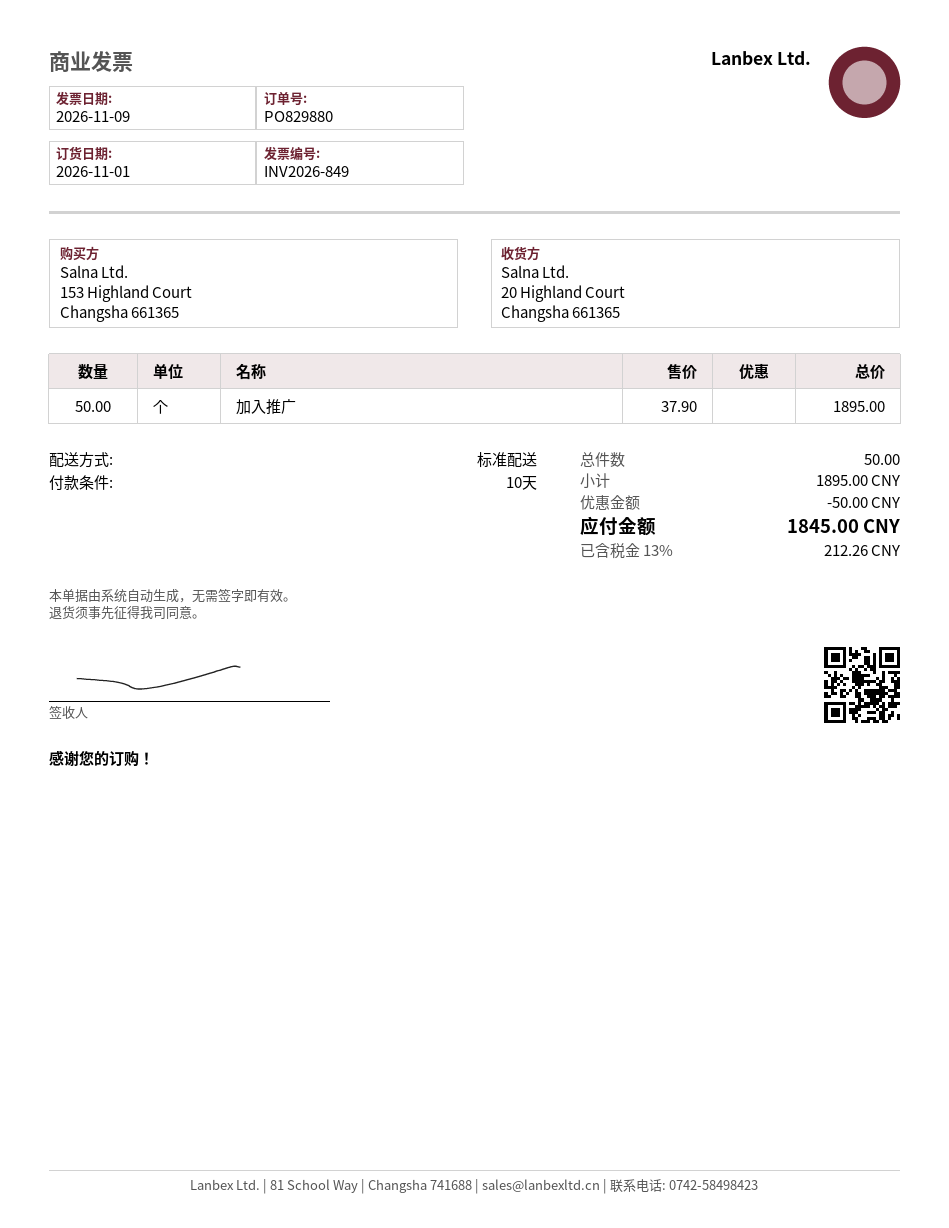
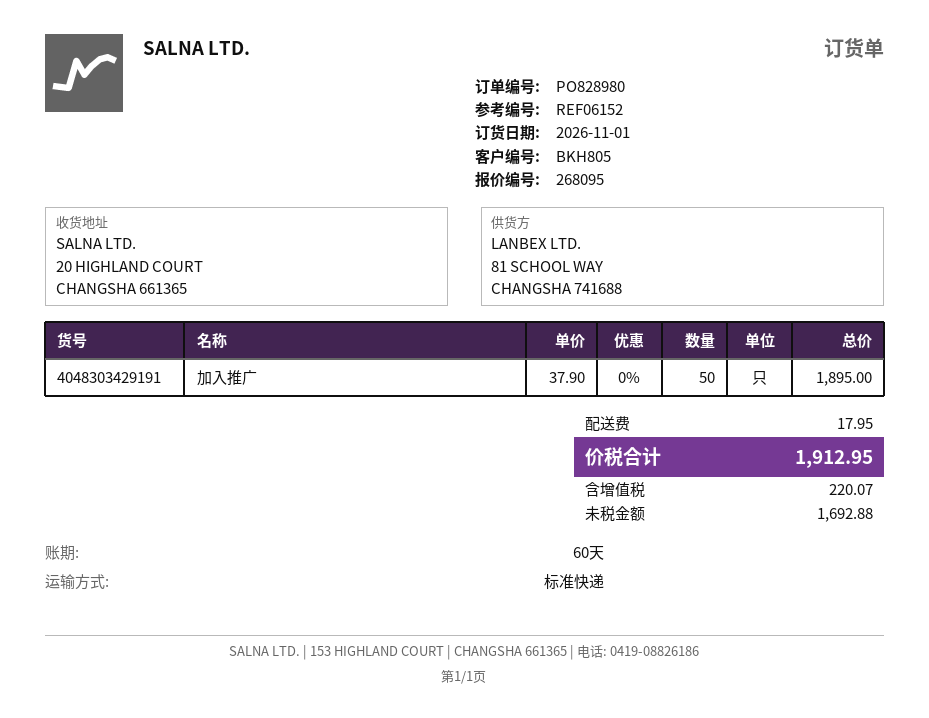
order number: PO829880 -> PO828980
payment terms: 10 days -> 60 days
discount: 50.00 -> none
shipping: none -> 17.95
tax: 212.26 -> 220.07
total: 1845.00 -> 1912.95

